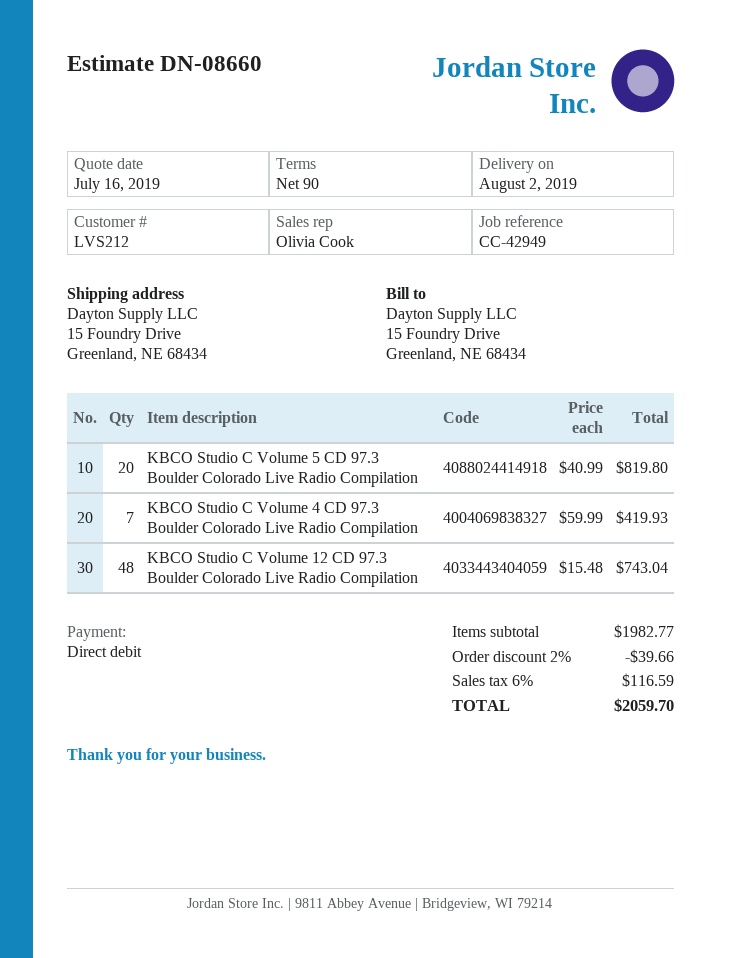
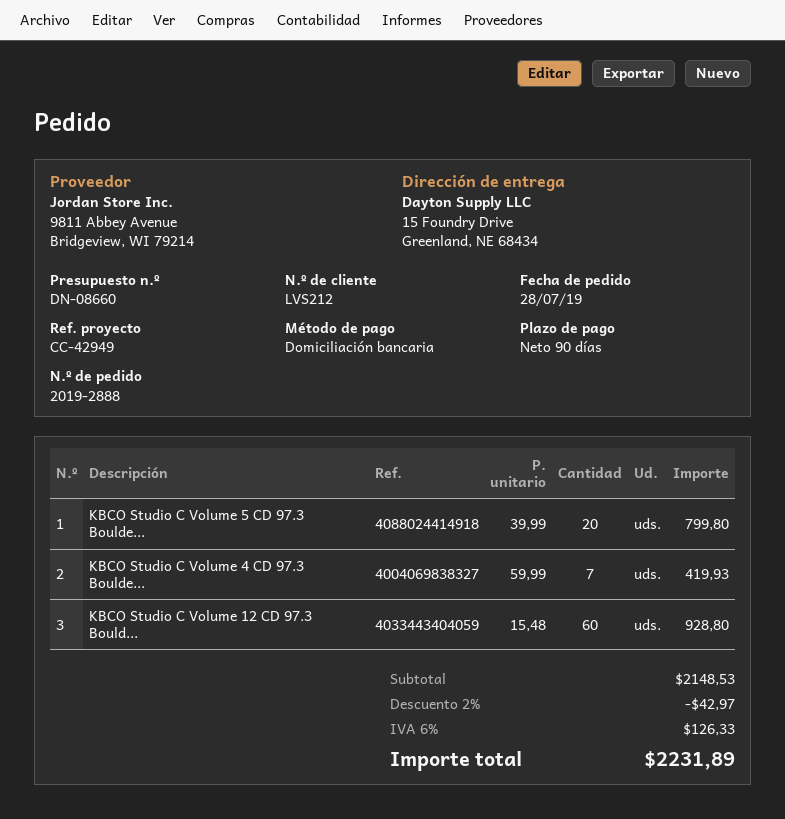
KBCO Studio C Volume 5 CD 97.3 Boulder Colorado Live Radio Compilation: 20 x 40.99 = 819.80 -> 20 x 39.99 = 799.80
KBCO Studio C Volume 12 CD 97.3 Boulder Colorado Live Radio Compilation: 48 x 15.48 = 743.04 -> 60 x 15.48 = 928.80
subtotal: 1982.77 -> 2148.53
discount: 2% = 39.66 -> 2% = 42.97
tax: 6% = 116.59 -> 6% = 126.33
total: 2059.70 -> 2231.89

